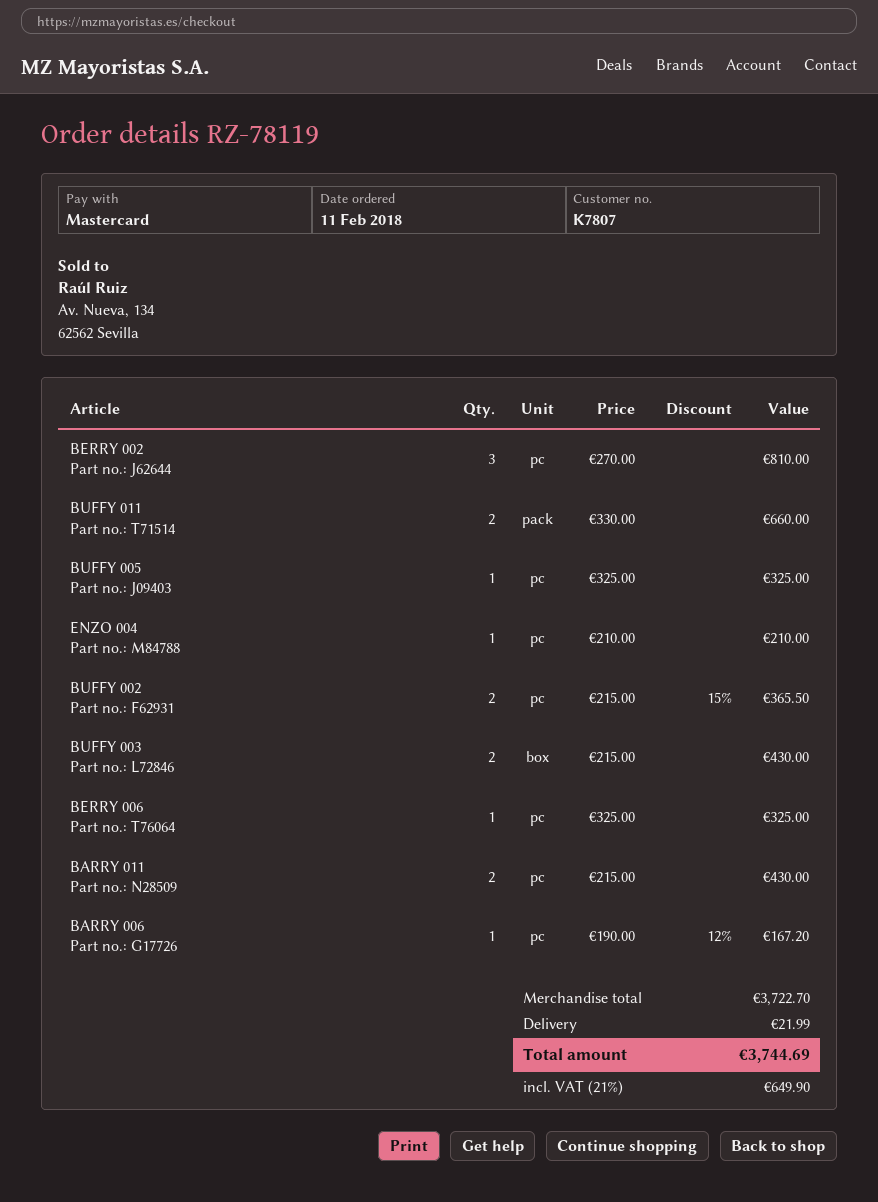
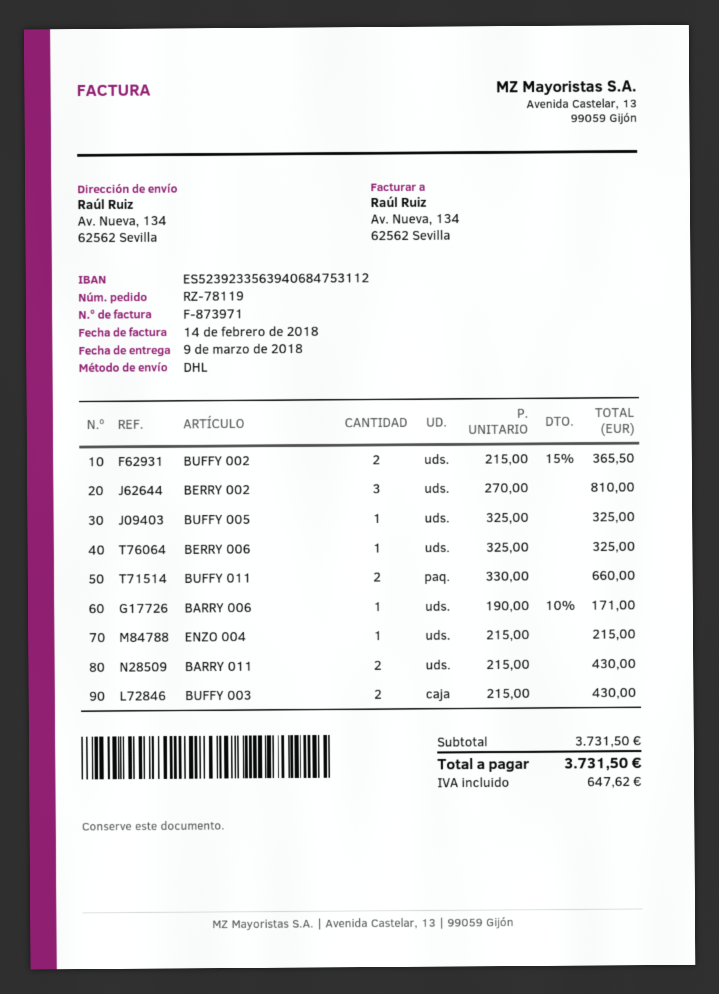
ENZO 004: 1 x 210.00 = 210.00 -> 1 x 215.00 = 215.00
BARRY 006: 1 x 190.00 - 12% = 167.20 -> 1 x 190.00 - 10% = 171.00
subtotal: 3722.70 -> 3731.50
shipping: 21.99 -> none
tax: 649.90 -> 647.62
total: 3744.69 -> 3731.50

